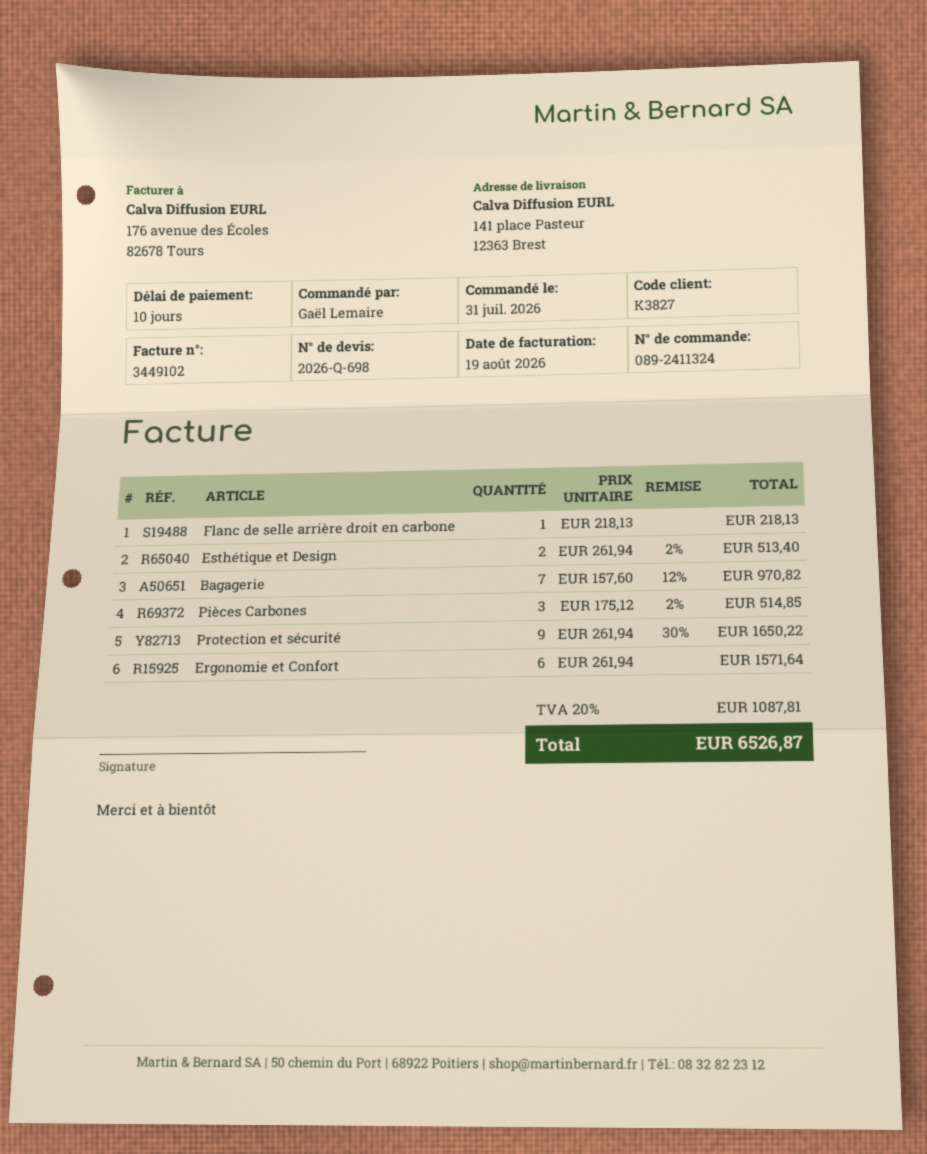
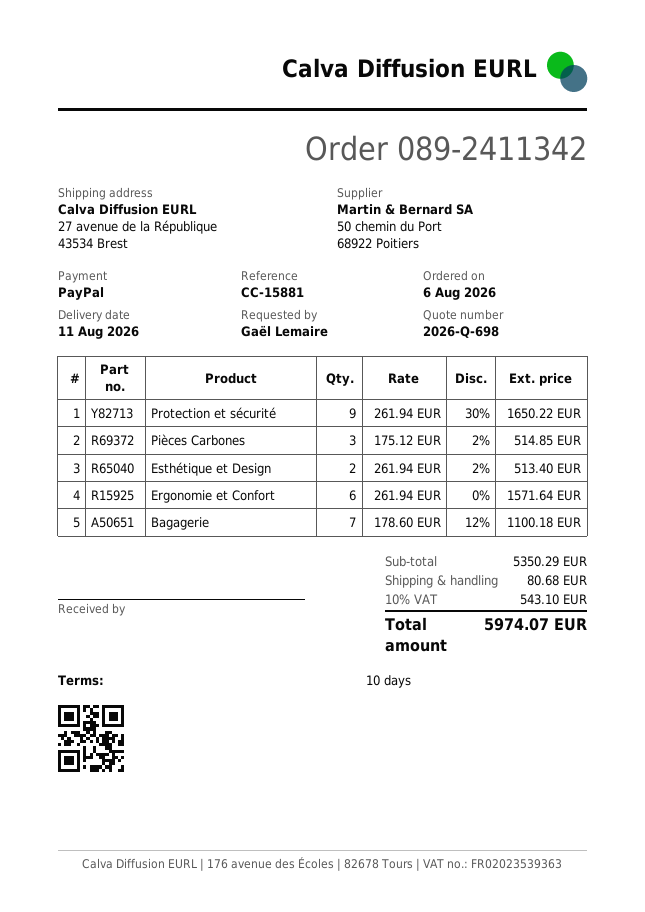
order number: 089-2411324 -> 089-2411342
order date: 2026-07-31 -> 2026-08-06
ship to: 141 place Pasteur, 12363 Brest -> 27 avenue de la République, 43534 Brest
Flanc de selle arrière droit en carbone: 1 x 218.13 = 218.13 -> none
Bagagerie: 7 x 157.60 - 12% = 970.82 -> 7 x 178.60 - 12% = 1100.18
shipping: none -> 80.68
tax: 20% = 1087.81 -> 10% = 543.10
total: 6526.87 -> 5974.07

